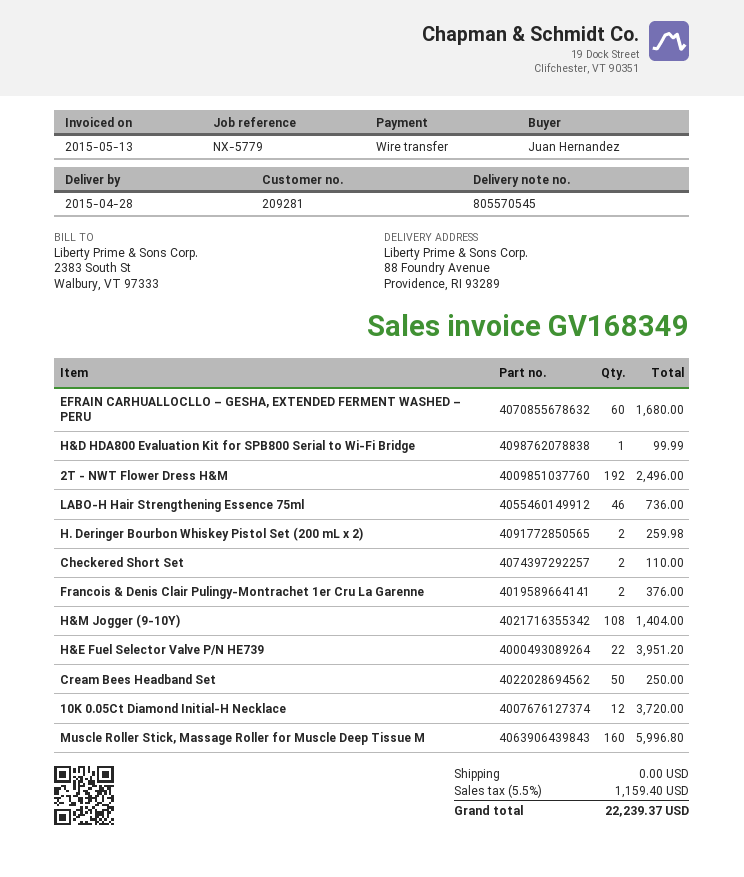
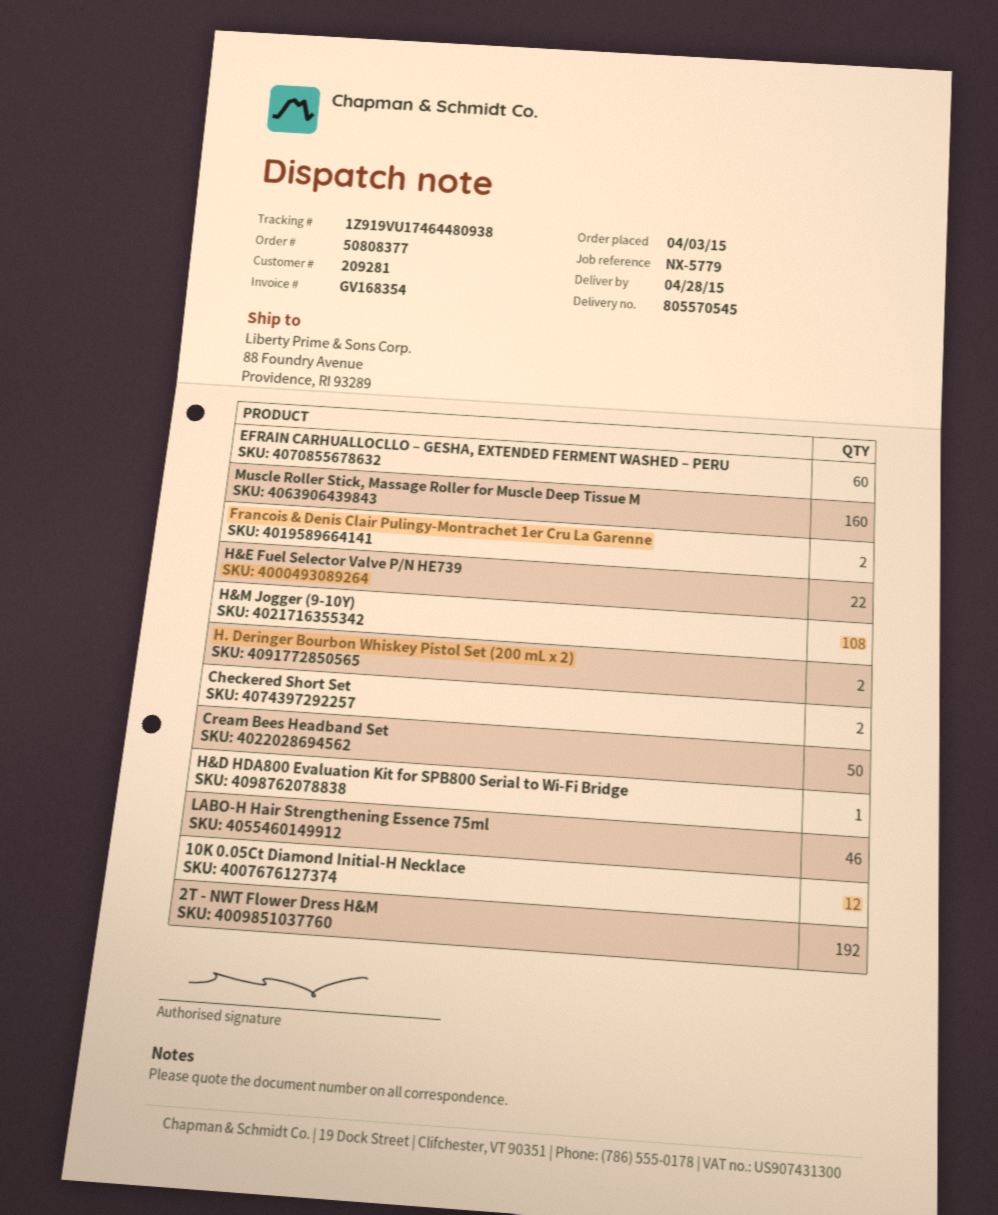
invoice number: GV168349 -> GV168354

